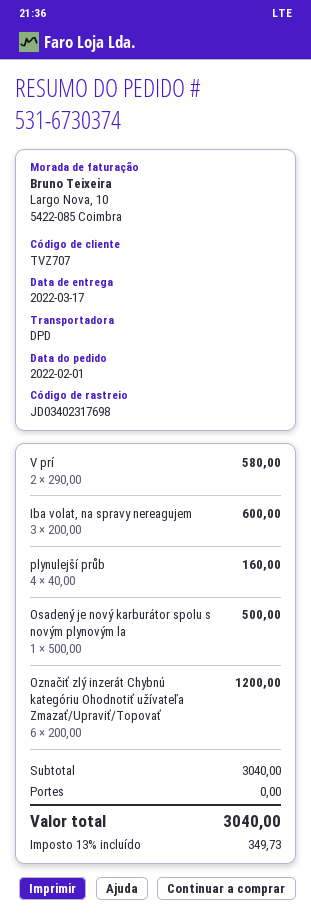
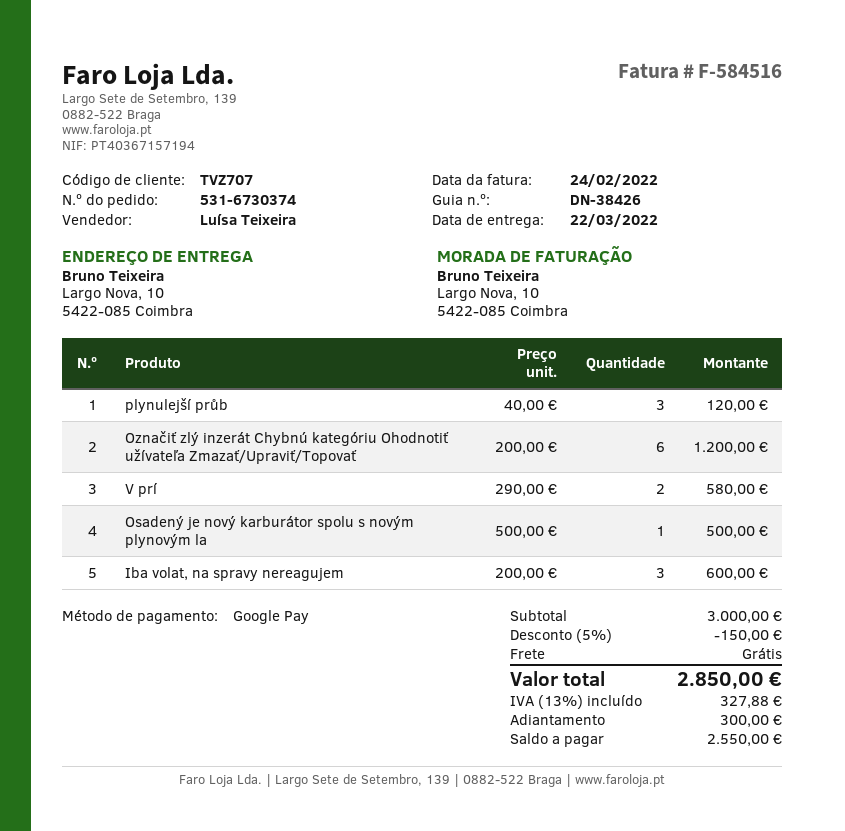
delivery date: 2022-03-17 -> 2022-03-22
plynulejší průb: 4 x 40.00 = 160.00 -> 3 x 40.00 = 120.00
subtotal: 3040.00 -> 3000.00
discount: none -> 5% = 150.00
tax: 13% = 349.73 -> 13% = 327.88
total: 3040.00 -> 2850.00

